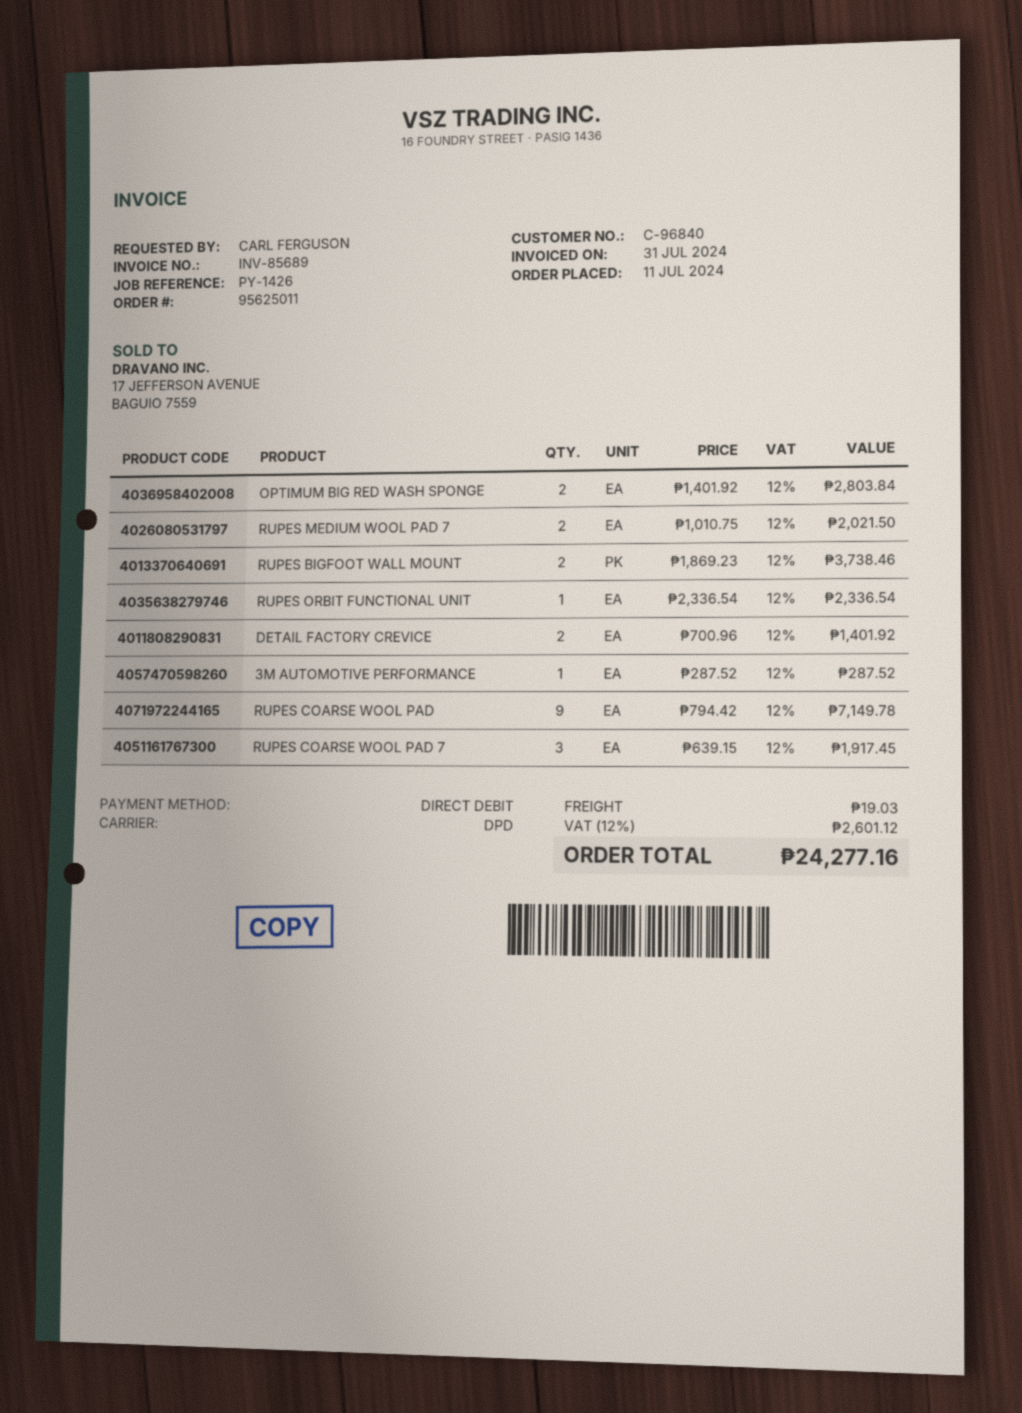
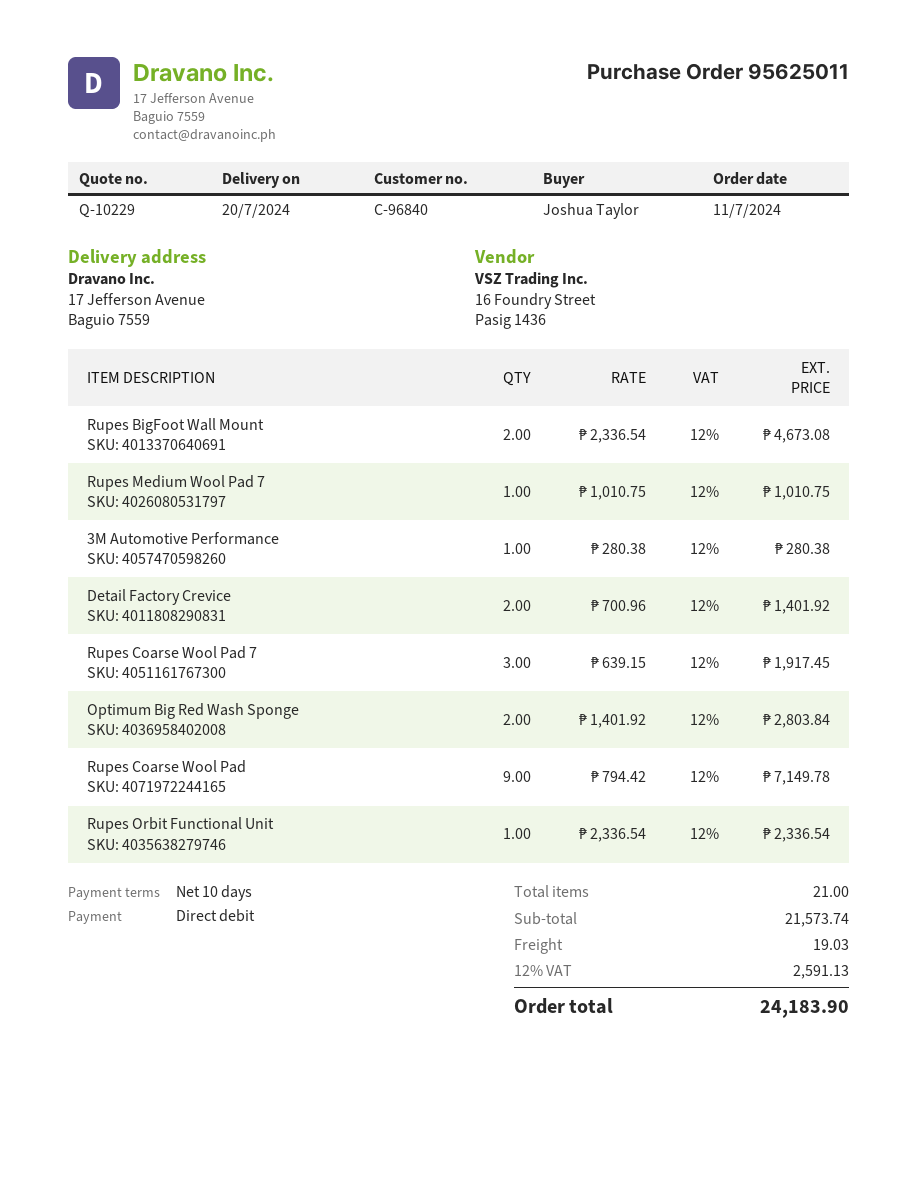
ordered by: CARL FERGUSON -> Joshua Taylor
RUPES MEDIUM WOOL PAD 7: 2 x 1010.75 = 2021.50 -> 1 x 1010.75 = 1010.75
RUPES BIGFOOT WALL MOUNT: 2 x 1869.23 = 3738.46 -> 2 x 2336.54 = 4673.08
3M AUTOMOTIVE PERFORMANCE: 1 x 287.52 = 287.52 -> 1 x 280.38 = 280.38
tax: 12% = 2601.12 -> 12% = 2591.13
total: 24277.16 -> 24183.90

